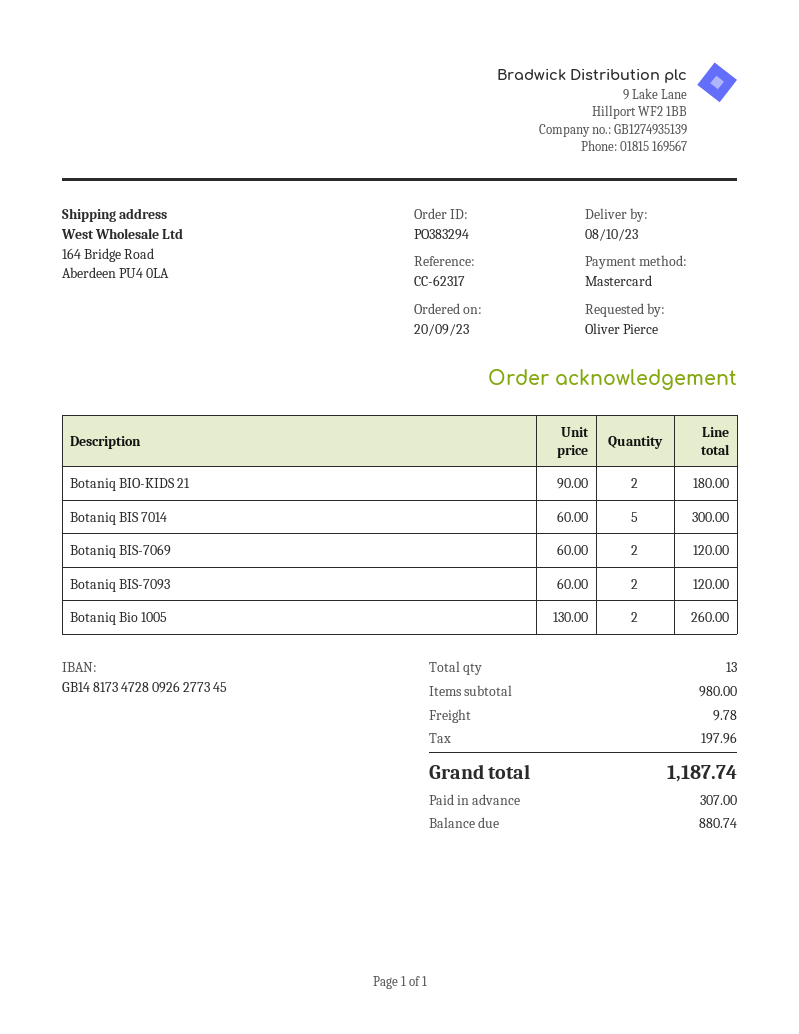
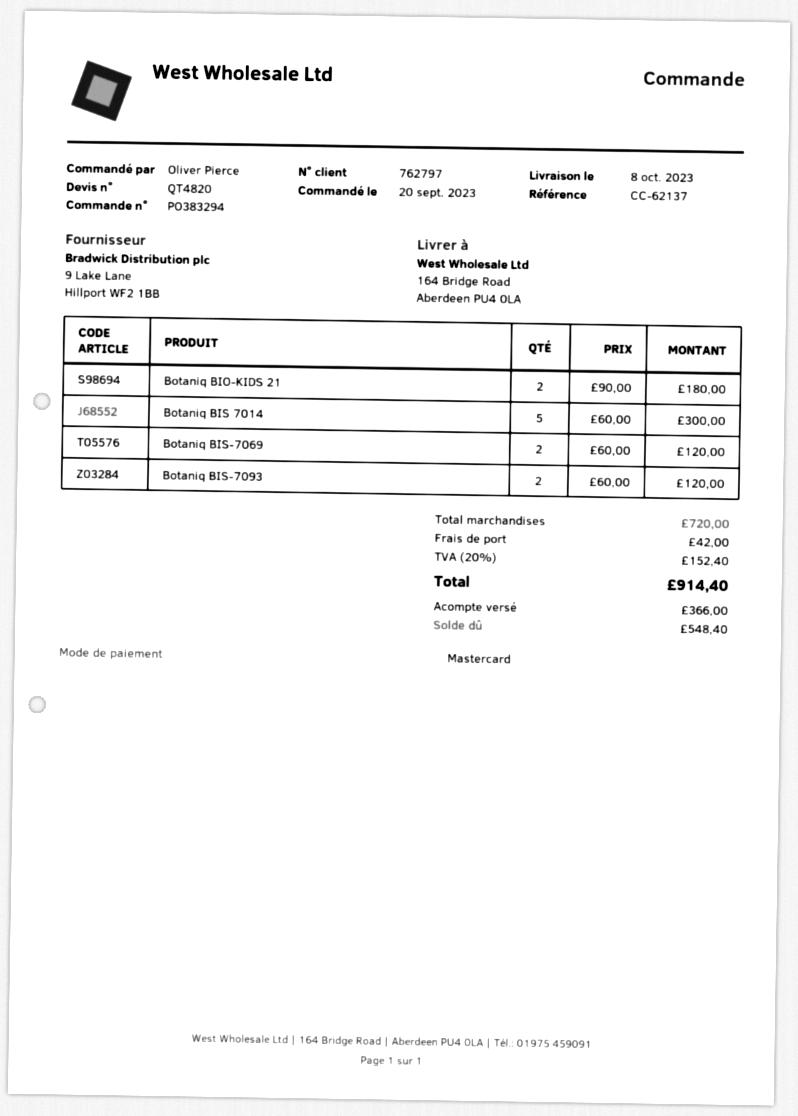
reference: CC-62317 -> CC-62137
Botaniq Bio 1005: 2 x 130.00 = 260.00 -> none
subtotal: 980.00 -> 720.00
shipping: 9.78 -> 42.00
tax: 197.96 -> 152.40
total: 1187.74 -> 914.40
deposit: 307.00 -> 366.00
balance: 880.74 -> 548.40

